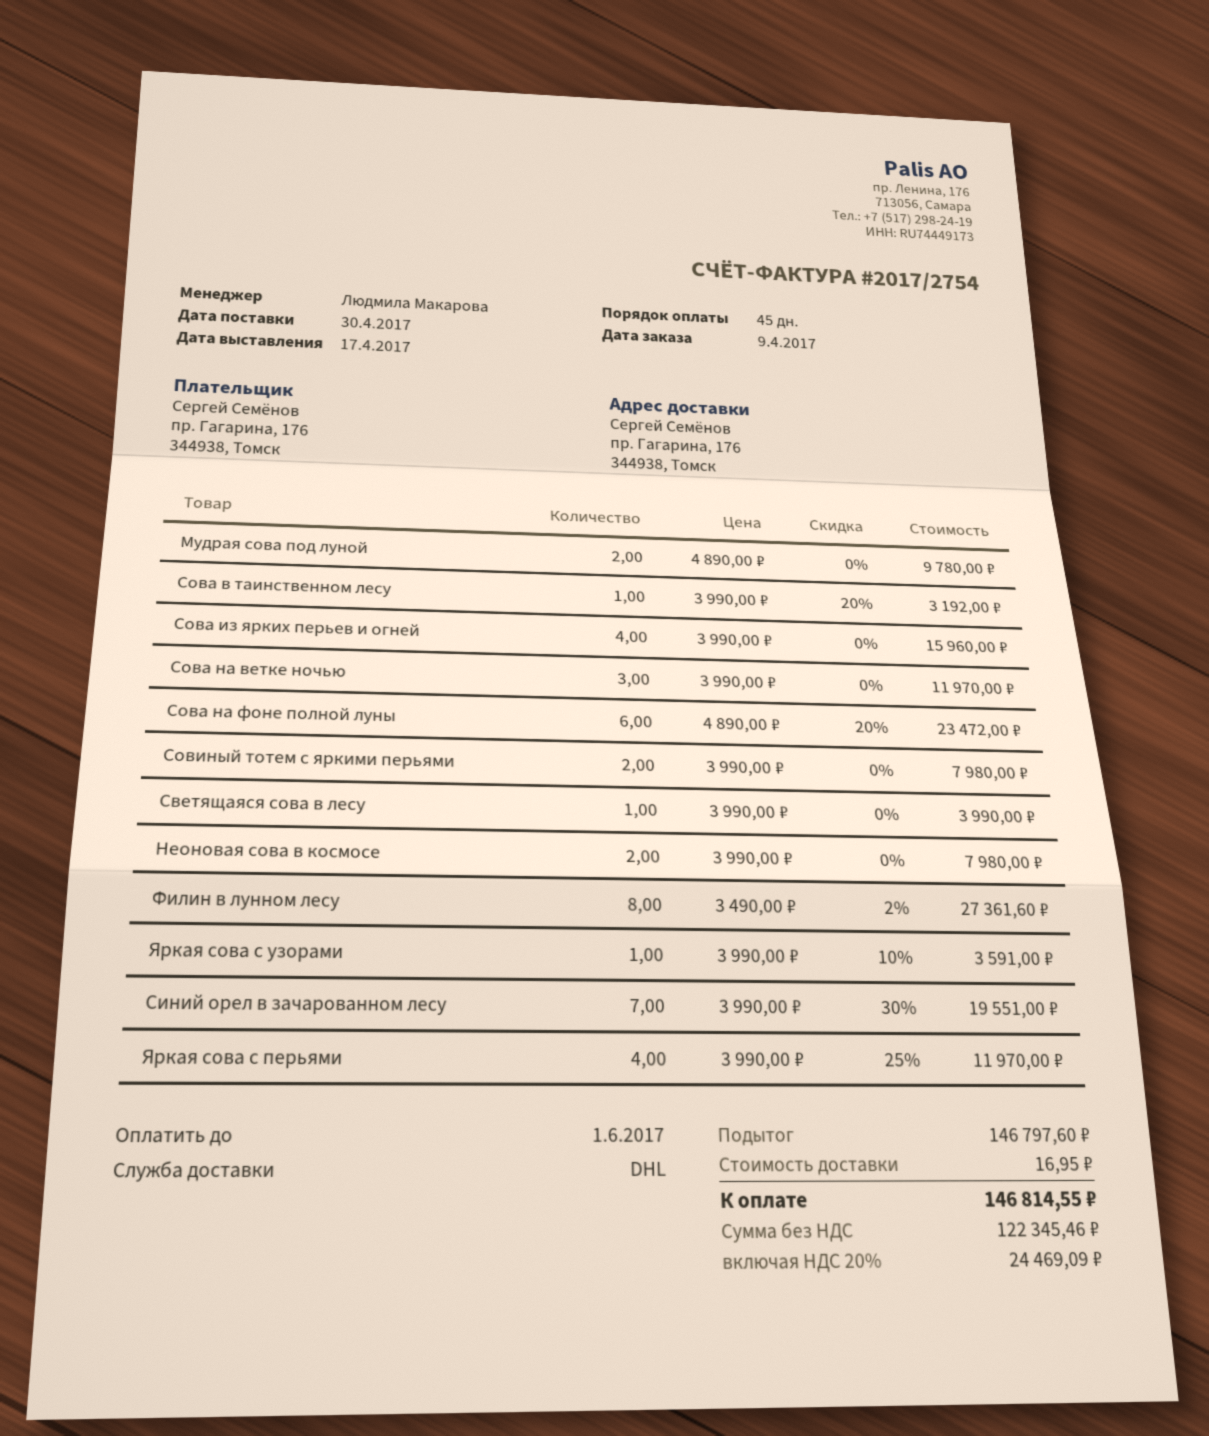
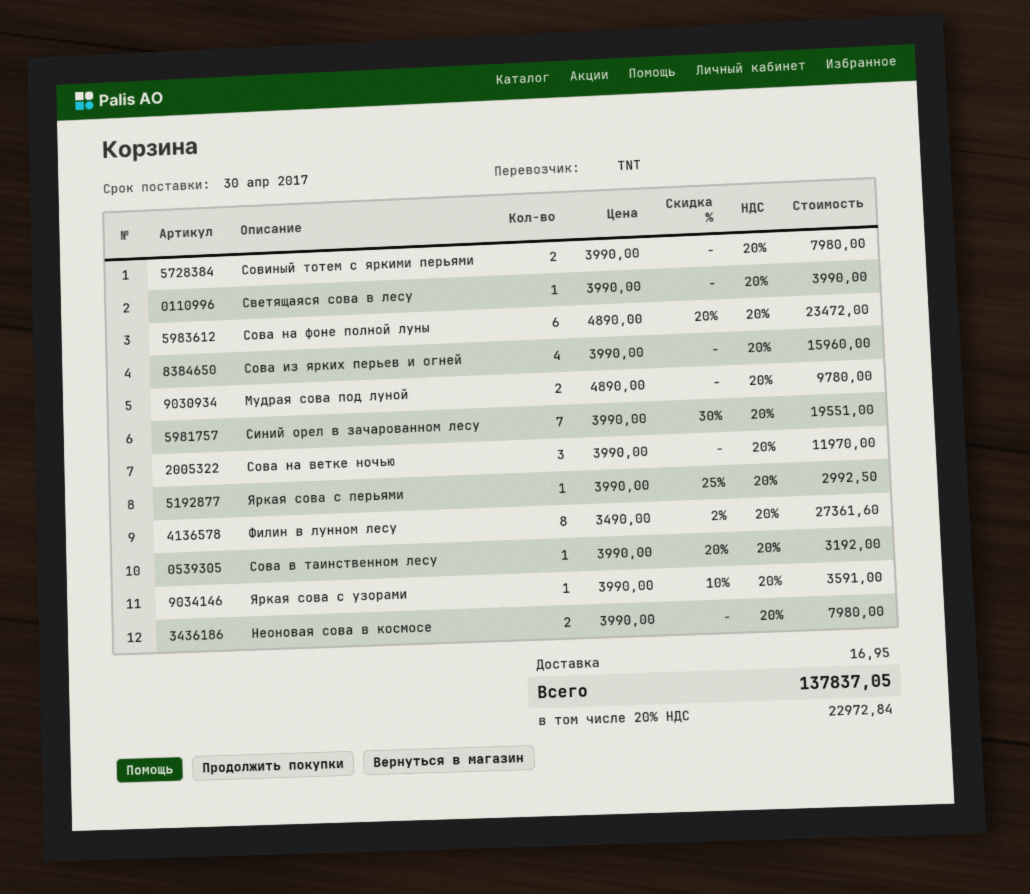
shipping method: DHL -> TNT
Яркая сова с перьями: 4 x 3990.00 - 25% = 11970.00 -> 1 x 3990.00 - 25% = 2992.50
tax: 20% = 24469.09 -> 20% = 22972.84
total: 146814.55 -> 137837.05

